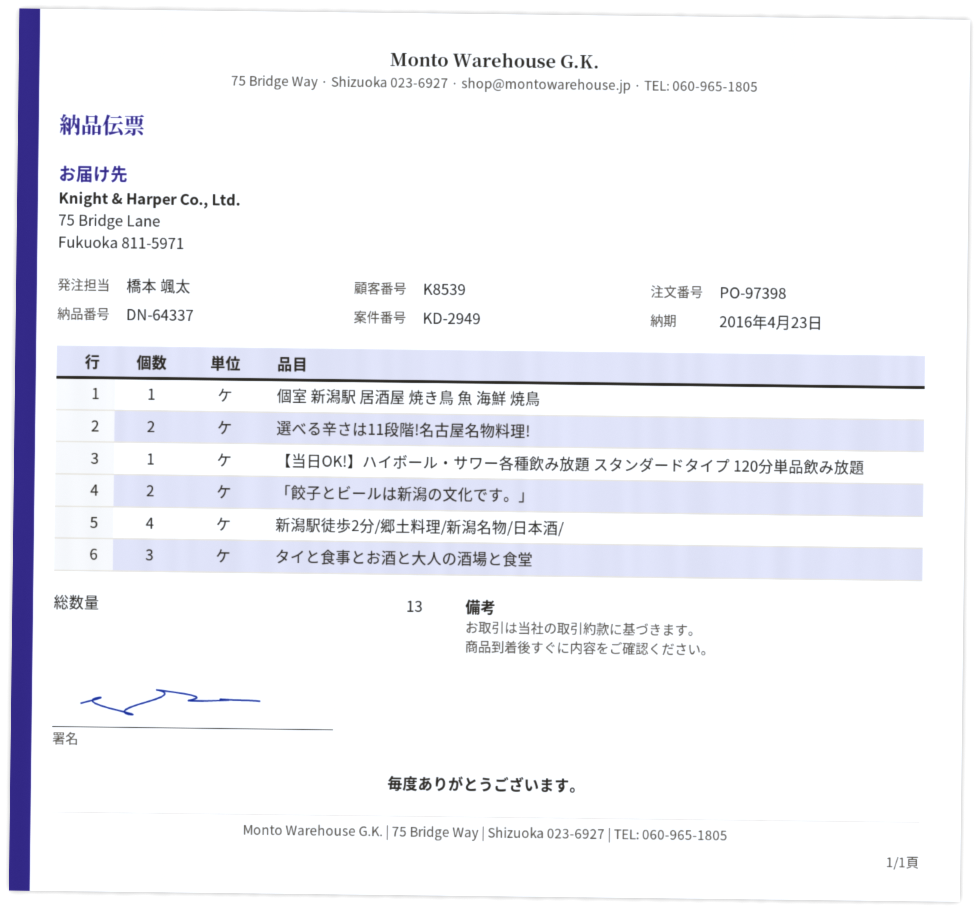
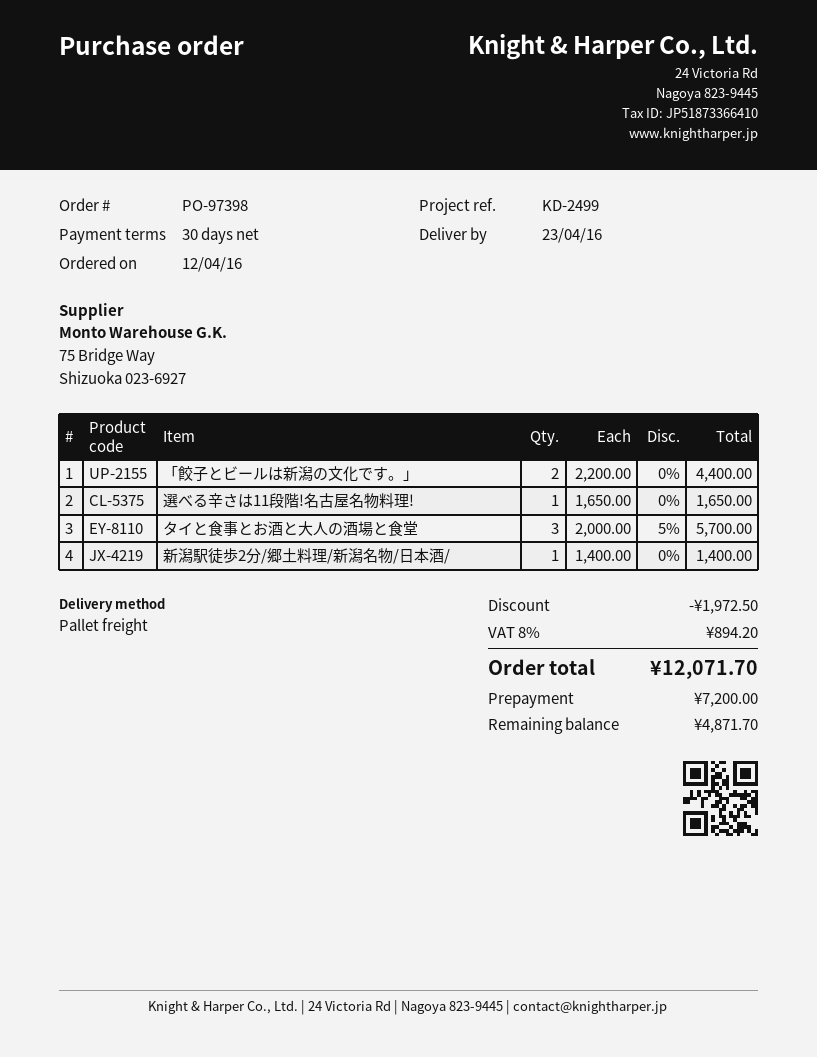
reference: KD-2949 -> KD-2499
個室 新潟駅 居酒屋 焼き鳥 魚 海鮮 焼鳥: 1 -> none
選べる辛さは11段階!名古屋名物料理!: 2 -> 1
【当日OK!】ハイボール・サワー各種飲み放題 スタンダードタイプ 120分単品飲み放題: 1 -> none
新潟駅徒歩2分/郷土料理/新潟名物/日本酒/: 4 -> 1

